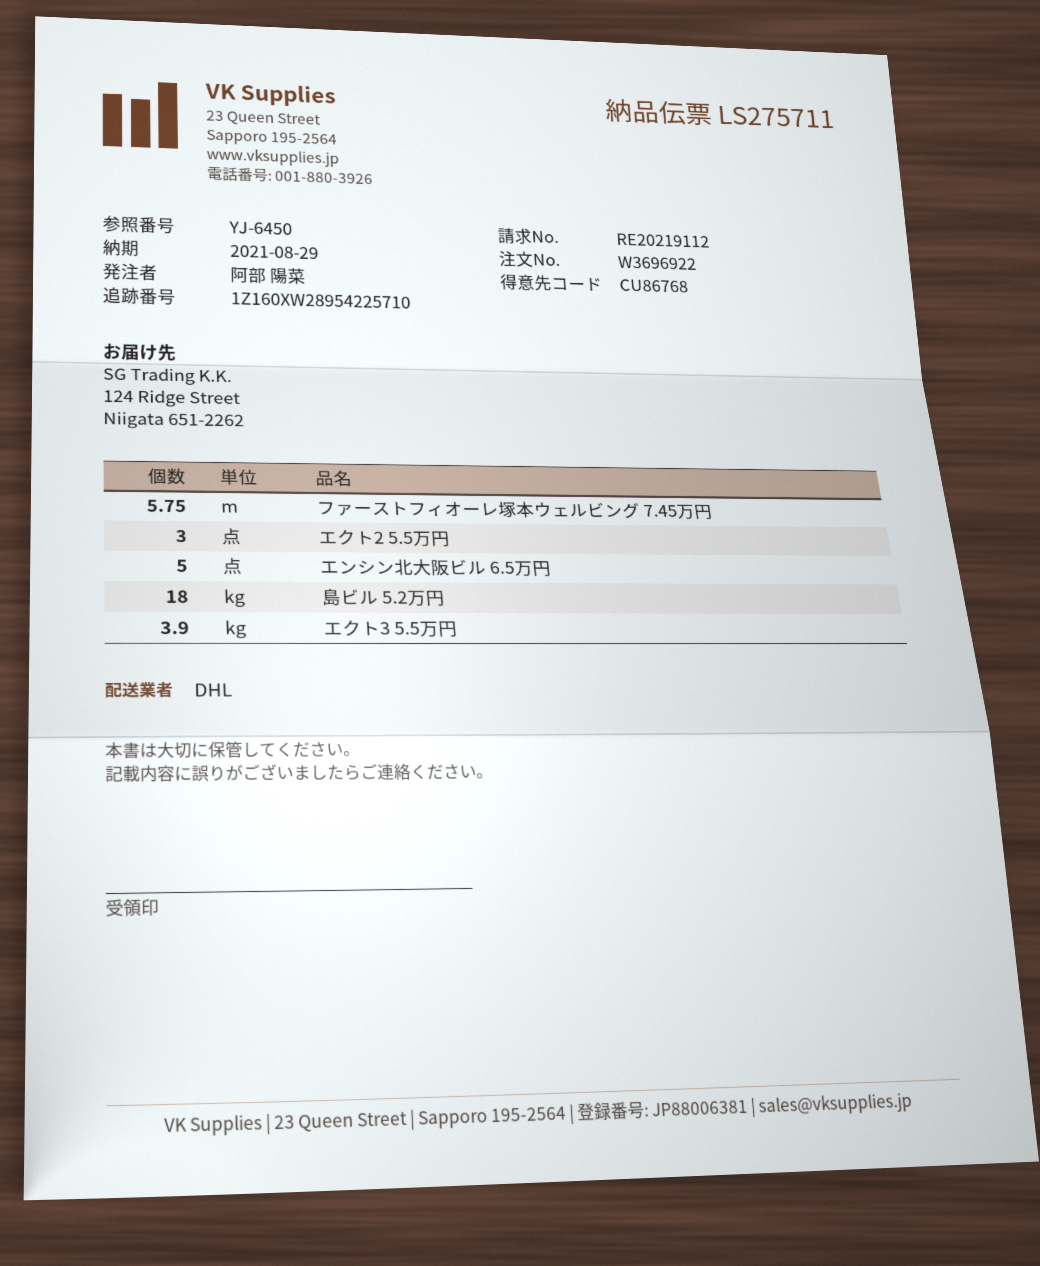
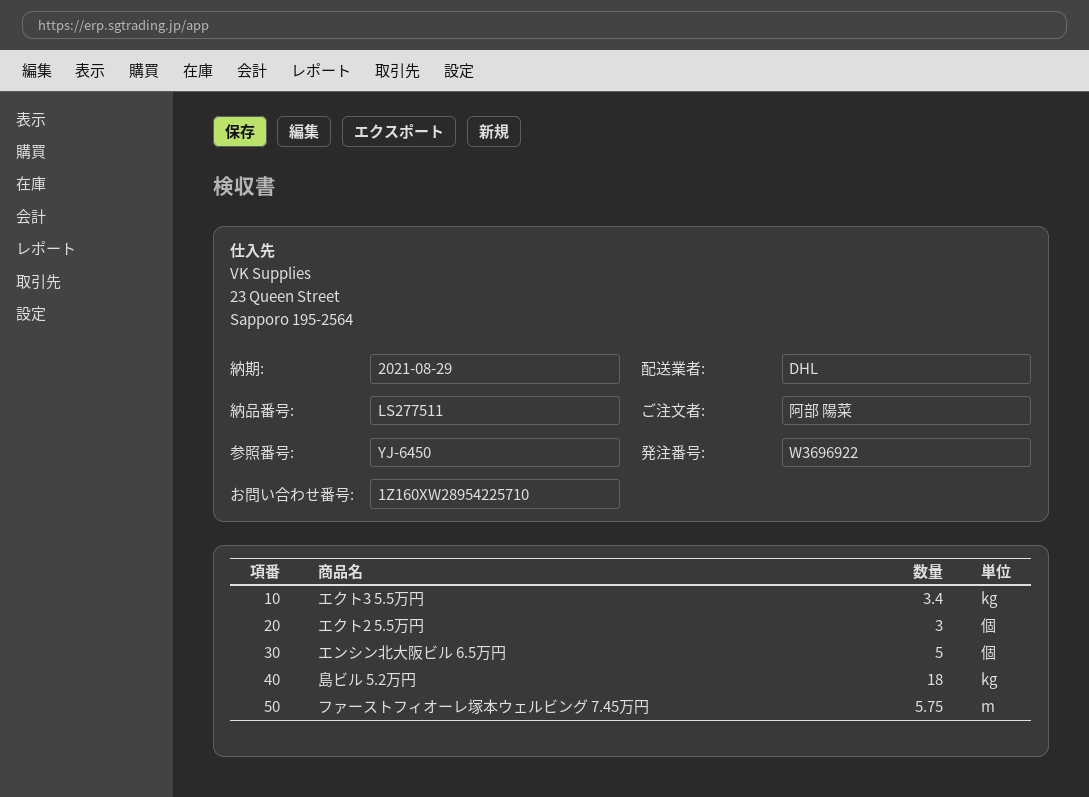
delivery note number: LS275711 -> LS277511
エクト3 5.5万円: 3.9 -> 3.4

